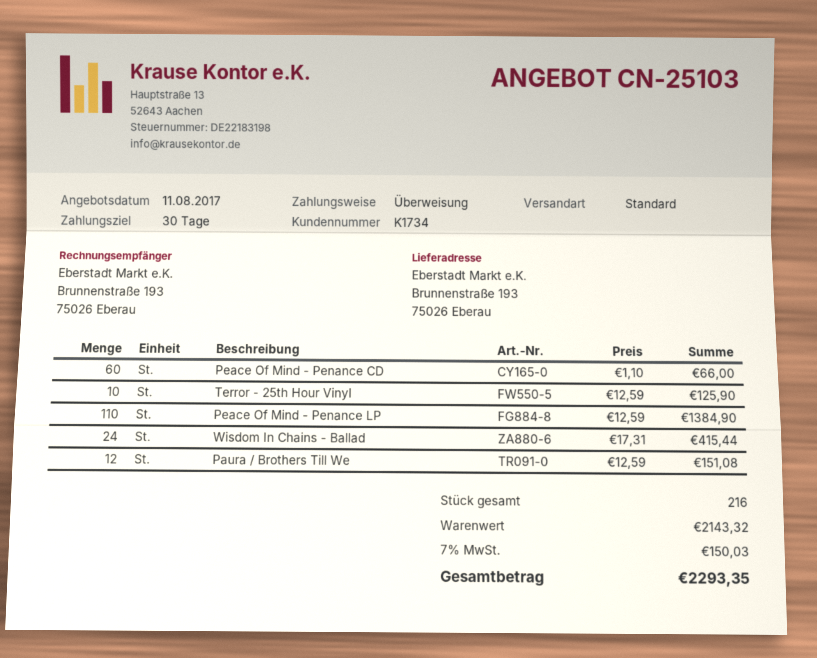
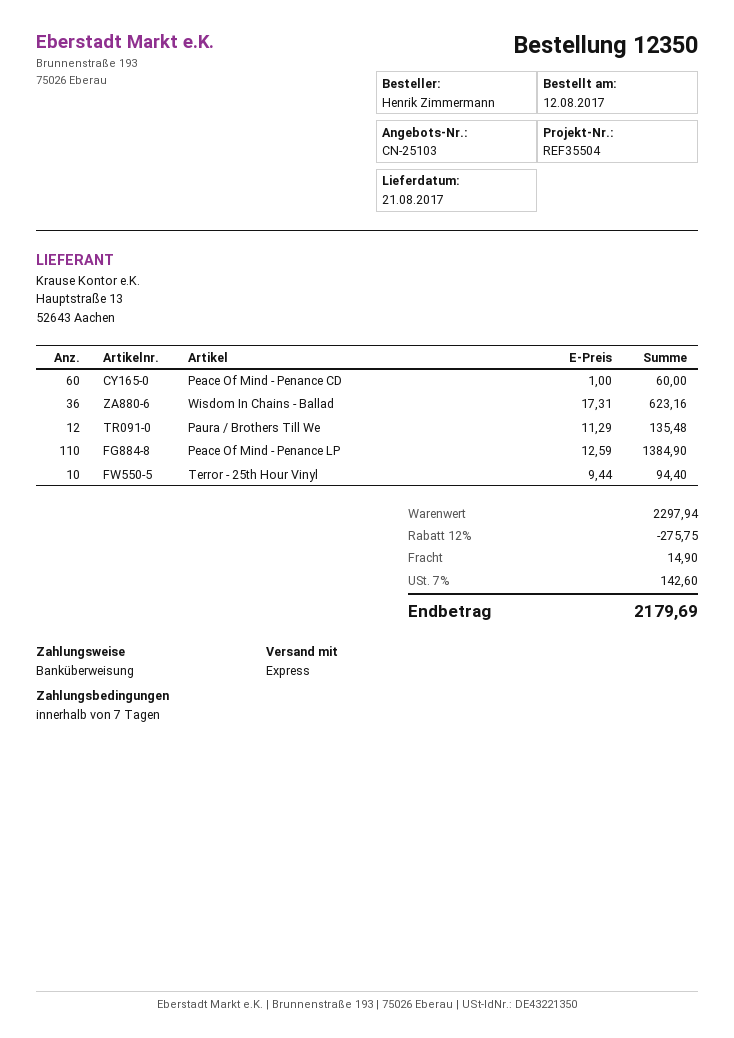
payment terms: 30 days -> 7 days
shipping method: standard -> express
Peace Of Mind - Penance CD: 60 x 1.10 = 66.00 -> 60 x 1.00 = 60.00
Terror - 25th Hour Vinyl: 10 x 12.59 = 125.90 -> 10 x 9.44 = 94.40
Wisdom In Chains - Ballad: 24 x 17.31 = 415.44 -> 36 x 17.31 = 623.16
Paura / Brothers Till We: 12 x 12.59 = 151.08 -> 12 x 11.29 = 135.48
subtotal: 2143.32 -> 2297.94
discount: none -> 12% = 275.75
shipping: none -> 14.90
tax: 7% = 150.03 -> 7% = 142.60
total: 2293.35 -> 2179.69

